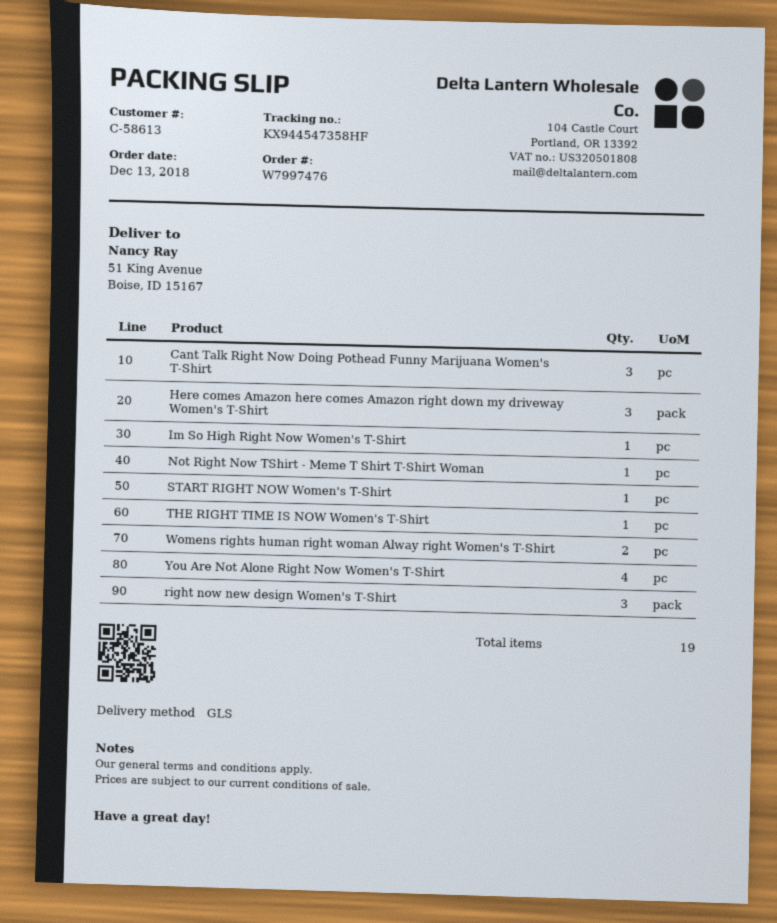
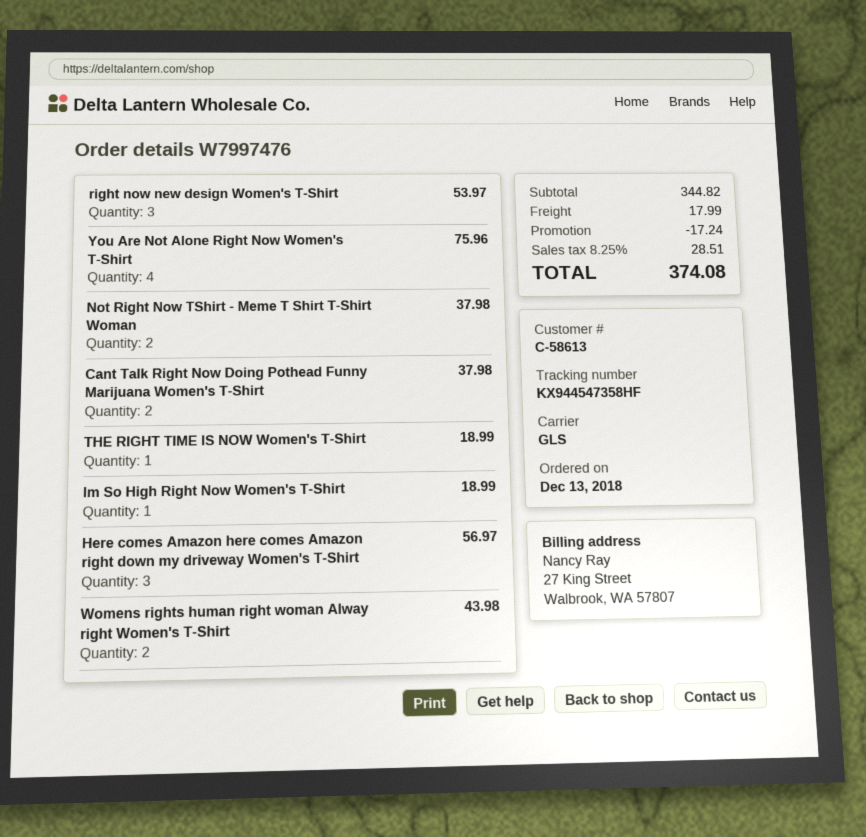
Cant Talk Right Now Doing Pothead Funny Marijuana Women's T-Shirt: 3 -> 2
Not Right Now TShirt - Meme T Shirt T-Shirt Woman: 1 -> 2
START RIGHT NOW Women's T-Shirt: 1 -> none

